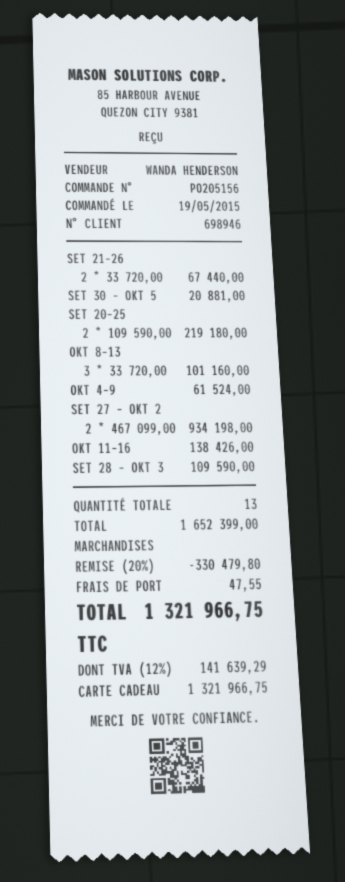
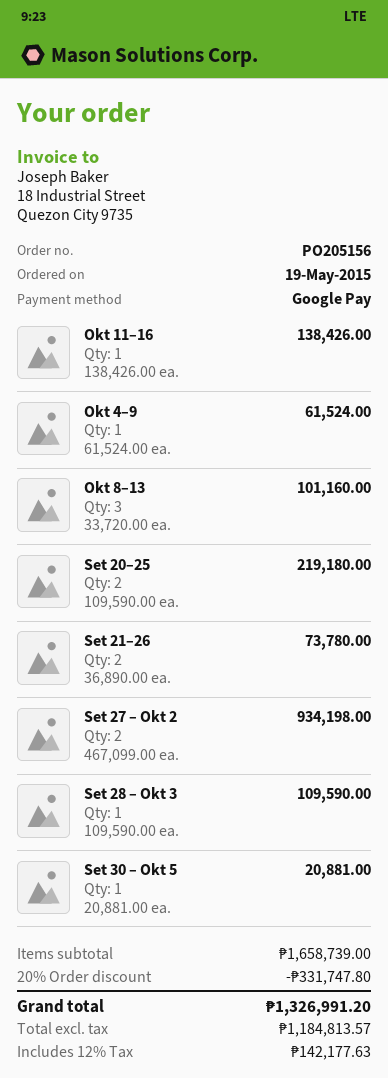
payment method: gift card -> Google Pay
SET 21–26: 2 x 33720.00 = 67440.00 -> 2 x 36890.00 = 73780.00
subtotal: 1652399.00 -> 1658739.00
discount: 20% = 330479.80 -> 20% = 331747.80
shipping: 47.55 -> none
tax: 12% = 141639.29 -> 12% = 142177.63
total: 1321966.75 -> 1326991.20

